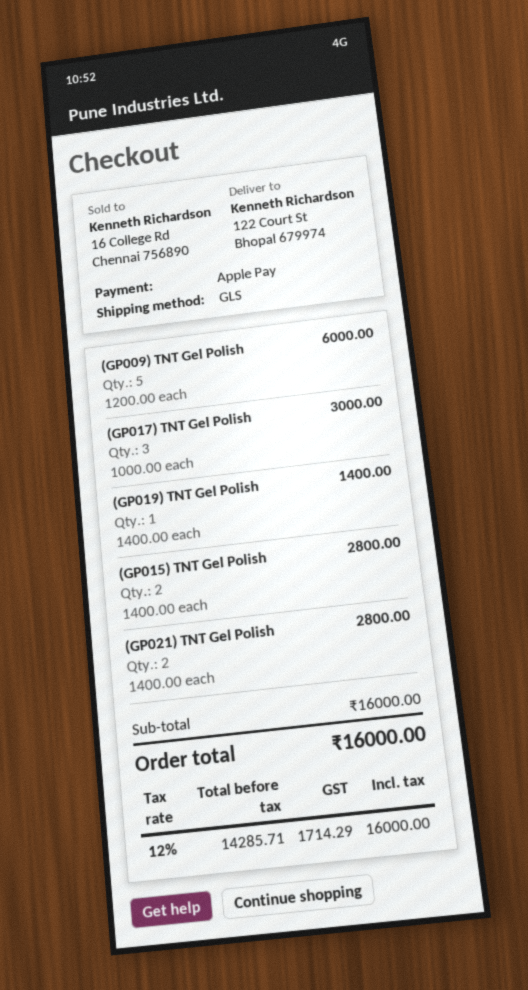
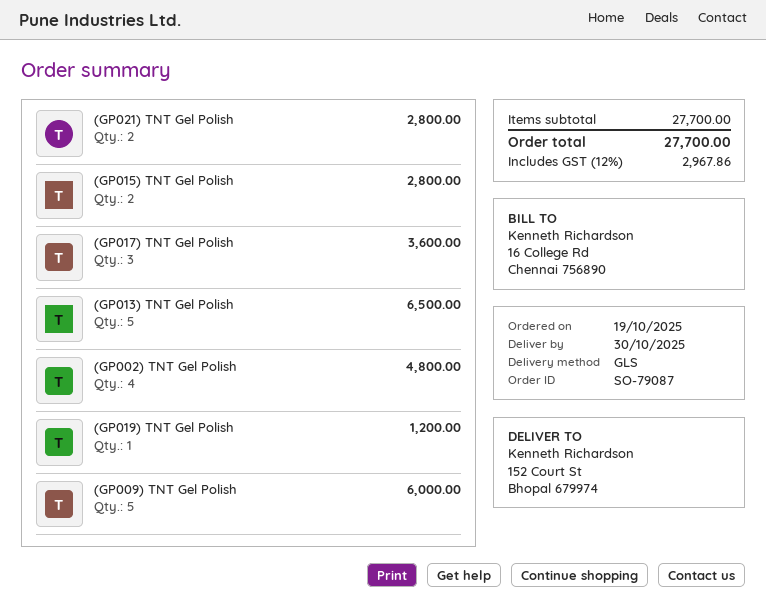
ship to: 122 Court St, Bhopal 679974 -> 152 Court St, Bhopal 679974
(GP017) TNT Gel Polish: 3 for 3000.00 -> 3 for 3600.00
(GP019) TNT Gel Polish: 1 for 1400.00 -> 1 for 1200.00
(GP013) TNT Gel Polish: none -> 5 for 6500.00
(GP002) TNT Gel Polish: none -> 4 for 4800.00
subtotal: 16000.00 -> 27700.00
tax: 12% = 1714.29 -> 12% = 2967.86
total: 16000.00 -> 27700.00

